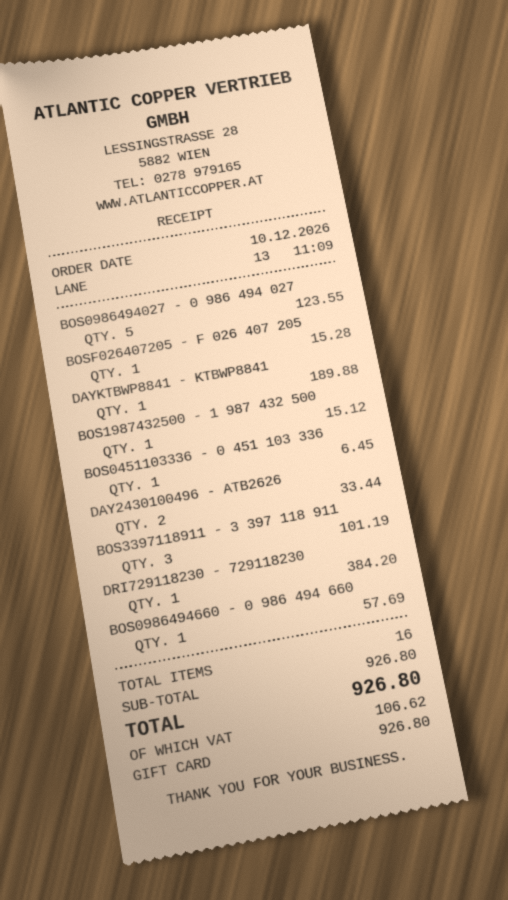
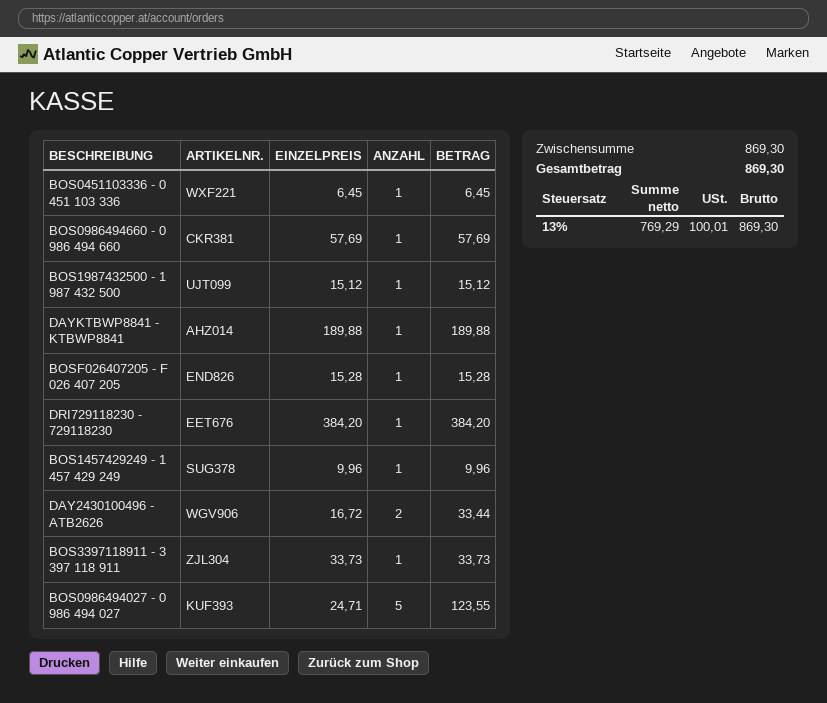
BOS3397118911 - 3 397 118 911: 3 for 101.19 -> 1 for 33.73
BOS1457429249 - 1 457 429 249: none -> 1 for 9.96
subtotal: 926.80 -> 869.30
tax: 106.62 -> 100.01
total: 926.80 -> 869.30

